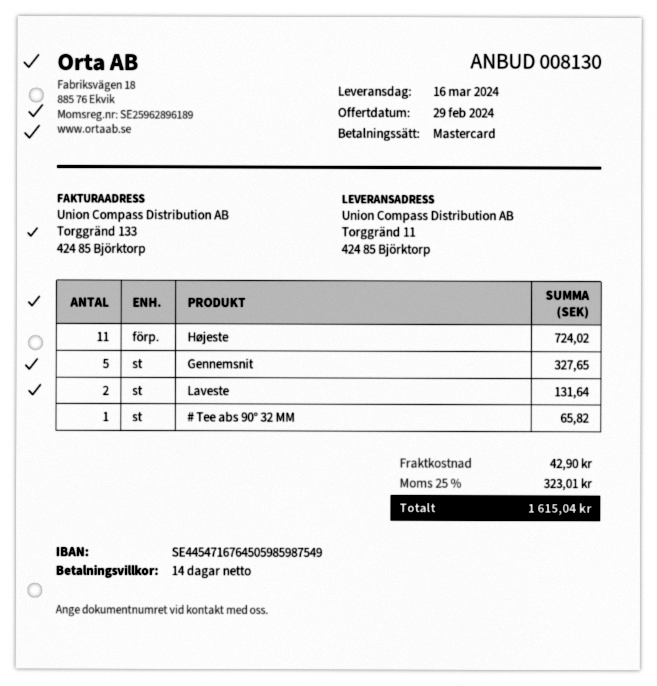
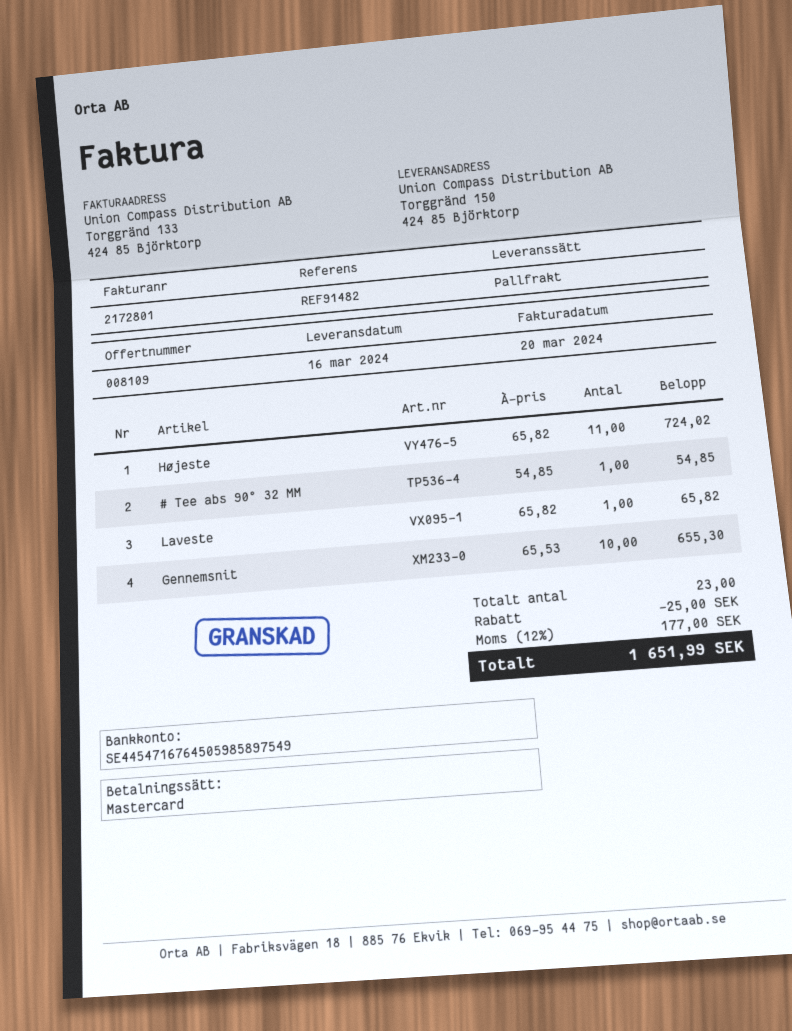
quote number: 008130 -> 008109
bank account: SE4454716764505985987549 -> SE4454716764505985897549
ship to: Torggränd 11, 424 85 Björktorp -> Torggränd 150, 424 85 Björktorp
Gennemsnit: 5 for 327.65 -> 10 for 655.30
Laveste: 2 for 131.64 -> 1 for 65.82
# Tee abs 90° 32 MM: 1 for 65.82 -> 1 for 54.85
discount: none -> 25.00
shipping: 42.90 -> none
tax: 25% = 323.01 -> 12% = 177.00
total: 1615.04 -> 1651.99

